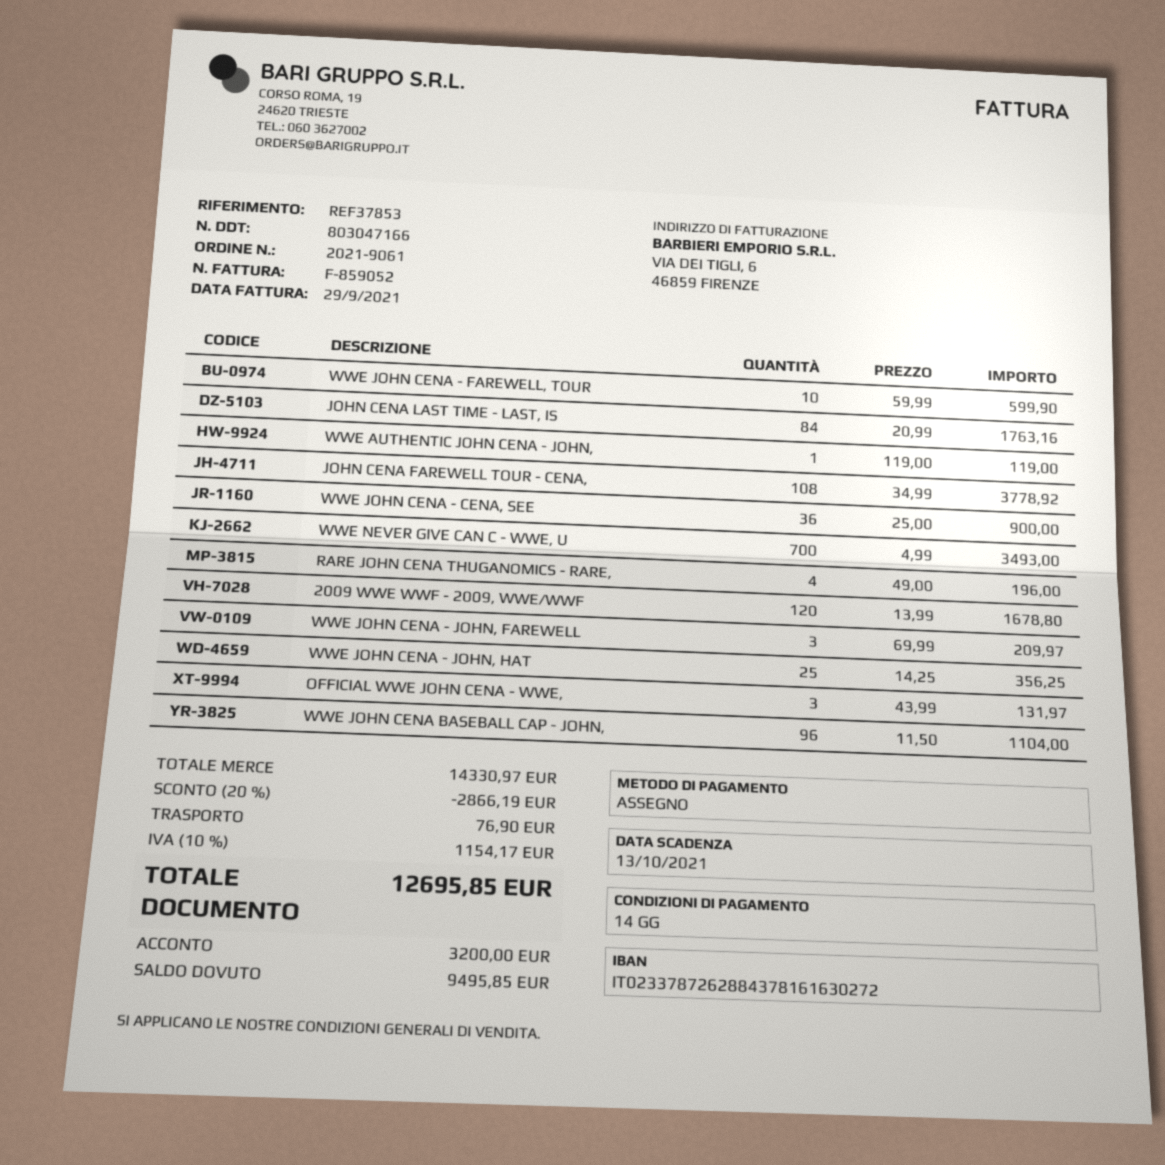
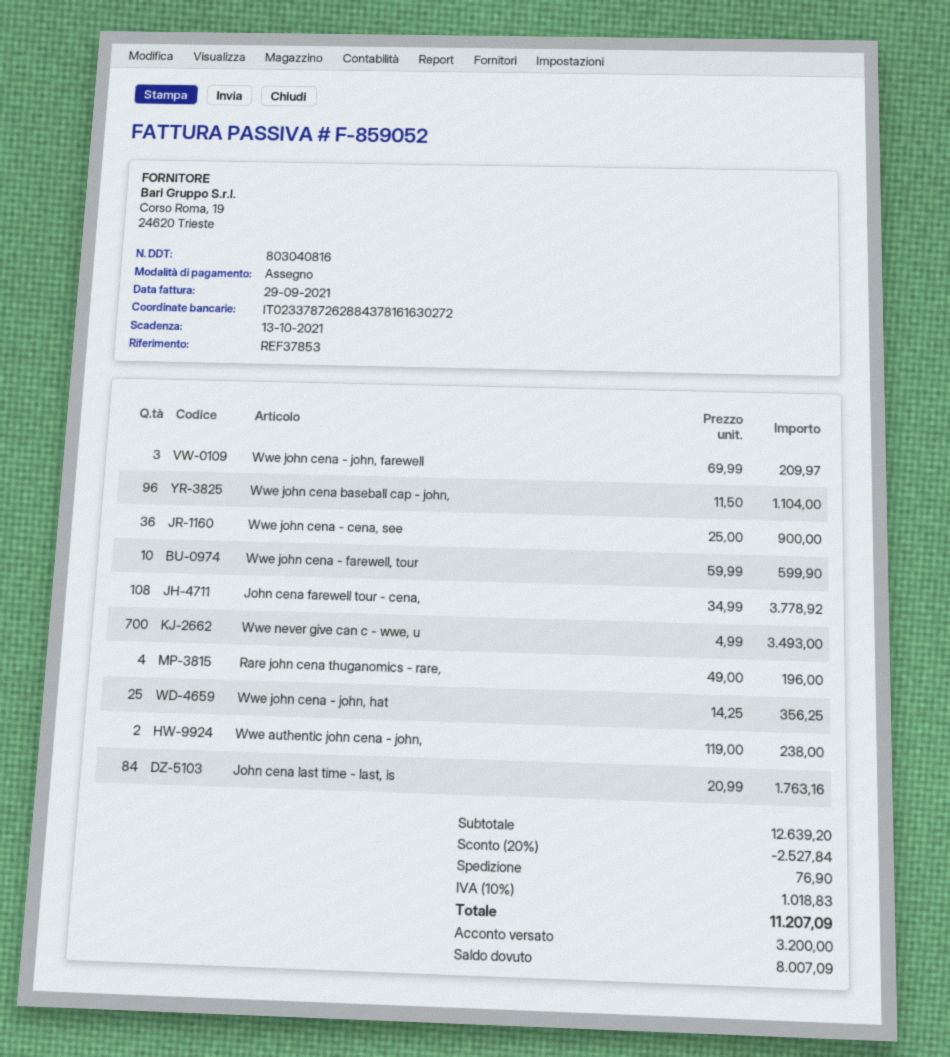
delivery note number: 803047166 -> 803040816
WWE AUTHENTIC JOHN CENA - JOHN,: 1 x 119.00 = 119.00 -> 2 x 119.00 = 238.00
2009 WWE WWF - 2009, WWE/WWF: 120 x 13.99 = 1678.80 -> none
OFFICIAL WWE JOHN CENA - WWE,: 3 x 43.99 = 131.97 -> none
subtotal: 14330.97 -> 12639.20
discount: 20% = 2866.19 -> 20% = 2527.84
tax: 10% = 1154.17 -> 10% = 1018.83
total: 12695.85 -> 11207.09
balance: 9495.85 -> 8007.09

